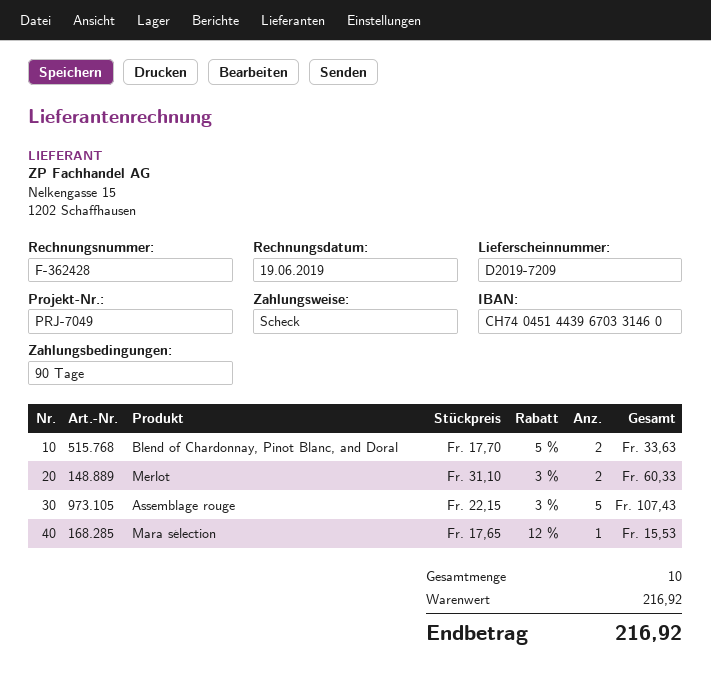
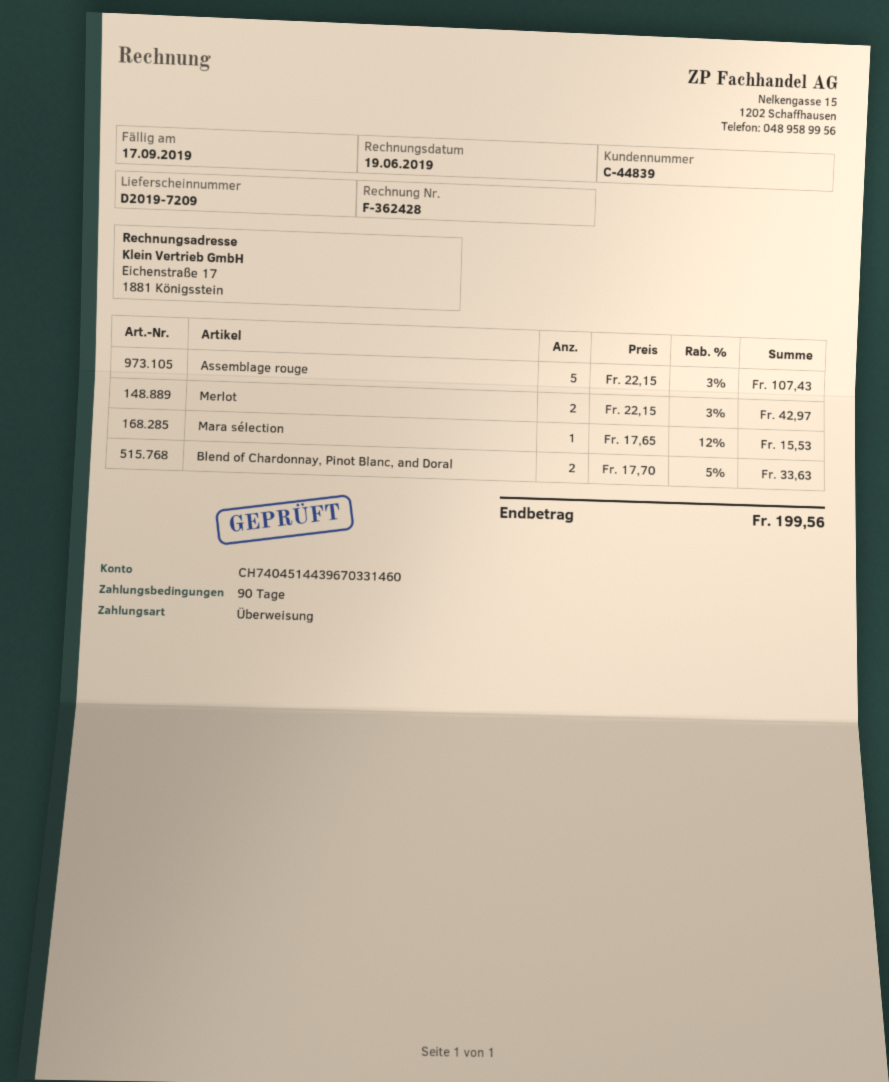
payment method: cheque -> bank transfer
Merlot: 2 x 31.10 - 3% = 60.33 -> 2 x 22.15 - 3% = 42.97
total: 216.92 -> 199.56

